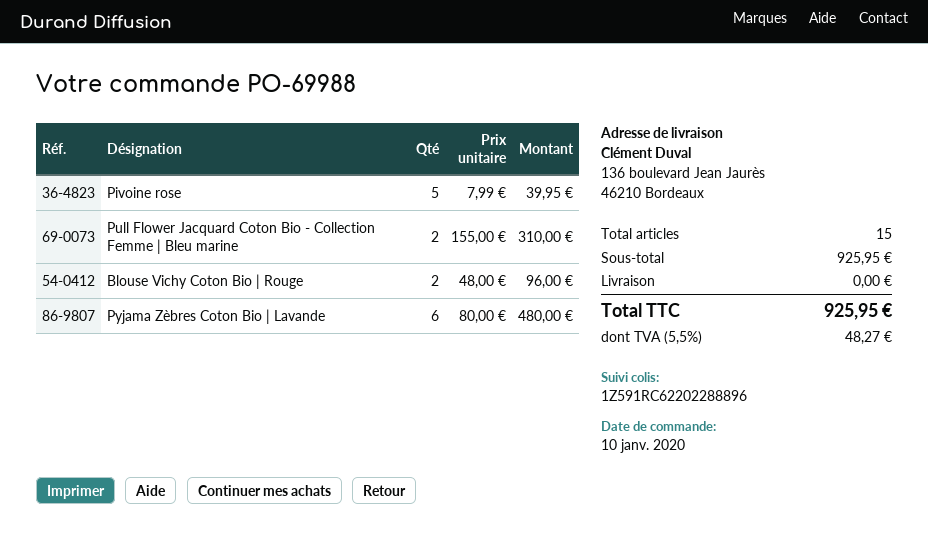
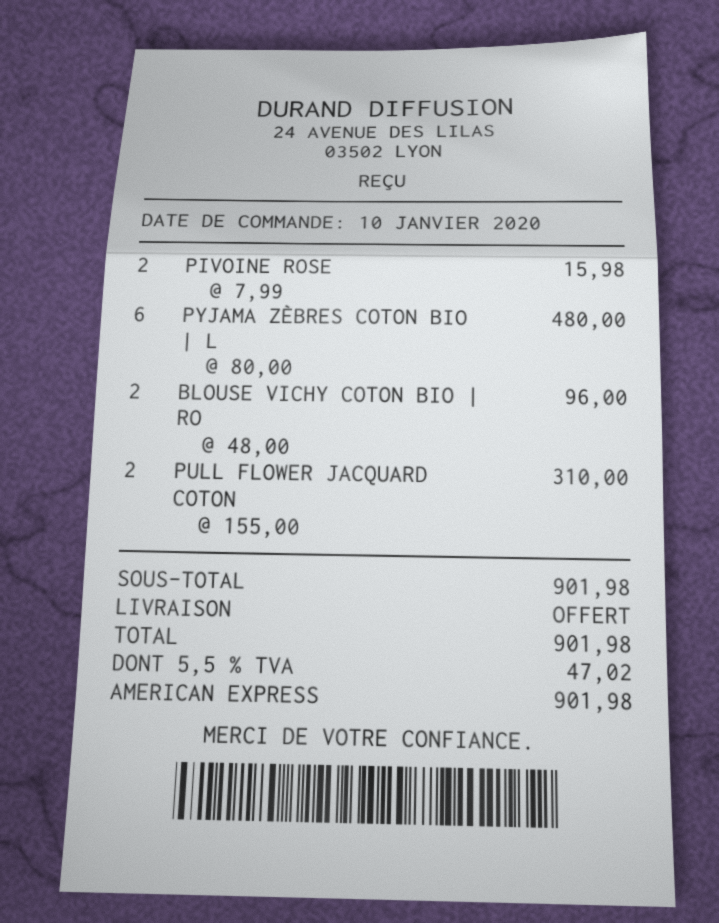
Pivoine rose: 5 x 7.99 = 39.95 -> 2 x 7.99 = 15.98
subtotal: 925.95 -> 901.98
tax: 5.5% = 48.27 -> 5.5% = 47.02
total: 925.95 -> 901.98

